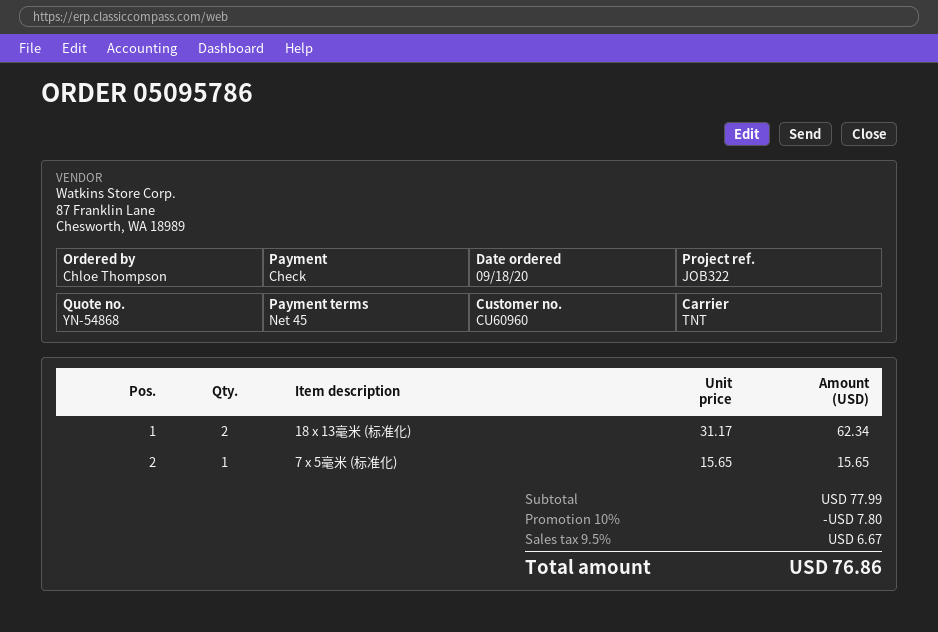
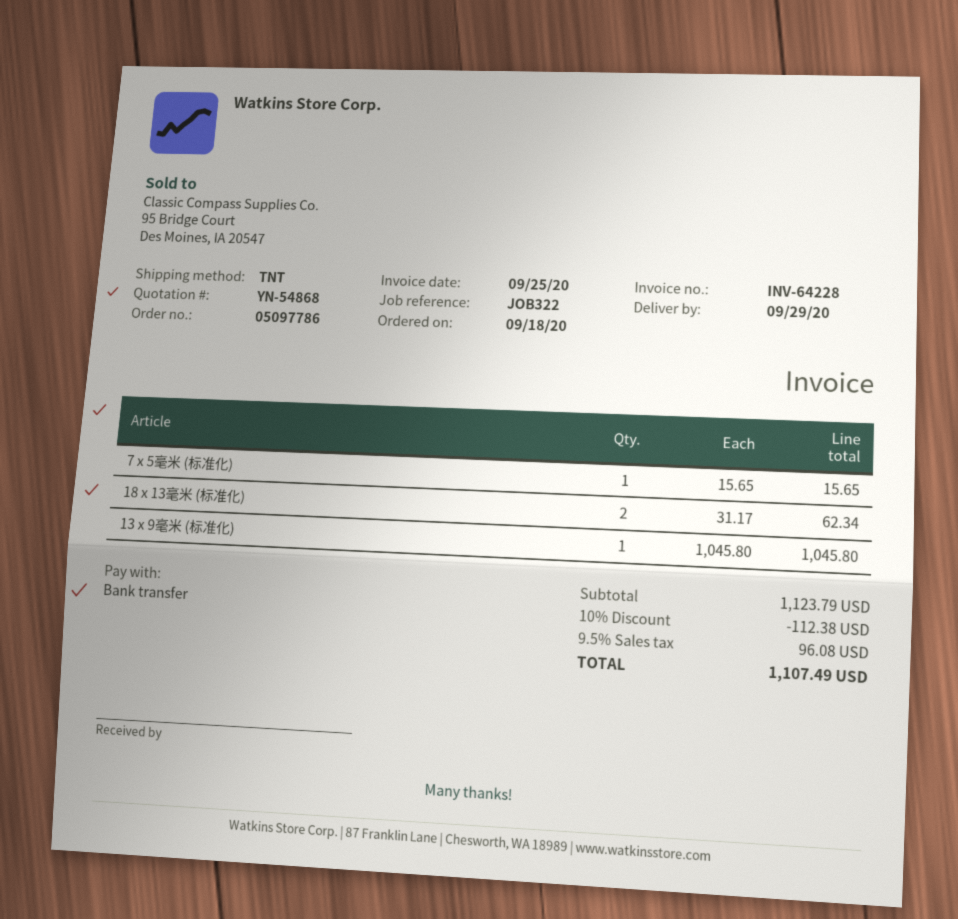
order number: 05095786 -> 05097786
payment method: cheque -> bank transfer
13 x 9毫米 (标准化): none -> 1 x 1045.80 = 1045.80
subtotal: 77.99 -> 1123.79
discount: 10% = 7.80 -> 10% = 112.38
tax: 9.5% = 6.67 -> 9.5% = 96.08
total: 76.86 -> 1107.49

